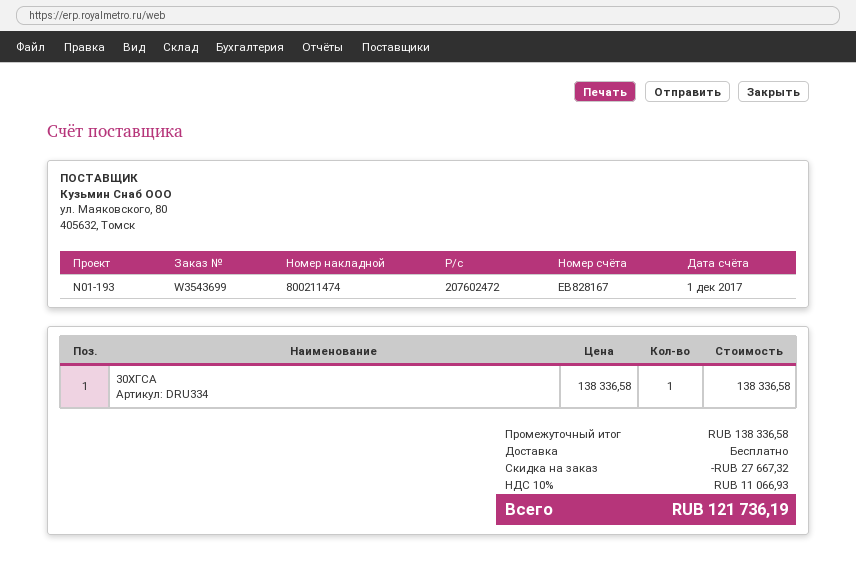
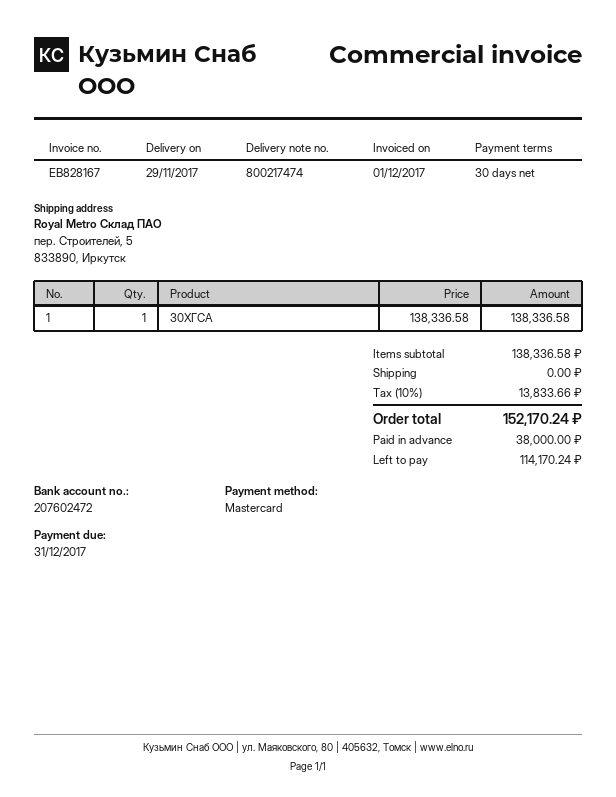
delivery note number: 800211474 -> 800217474
discount: 27667.32 -> none
tax: 10% = 11066.93 -> 10% = 13833.66
total: 121736.19 -> 152170.24

